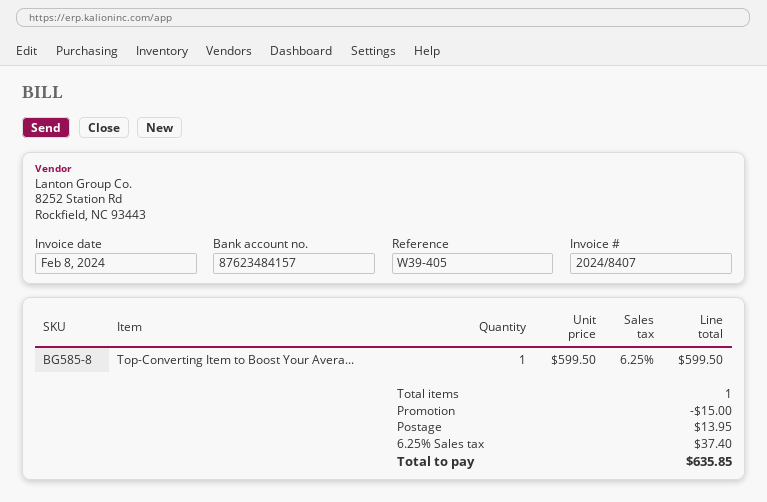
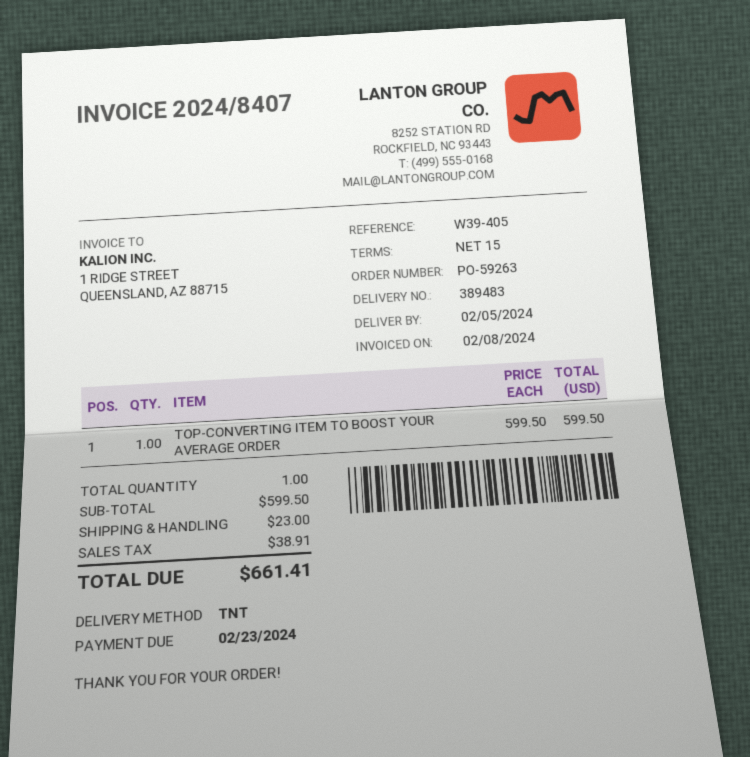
discount: 15.00 -> none
shipping: 13.95 -> 23.00
tax: 37.40 -> 38.91
total: 635.85 -> 661.41

